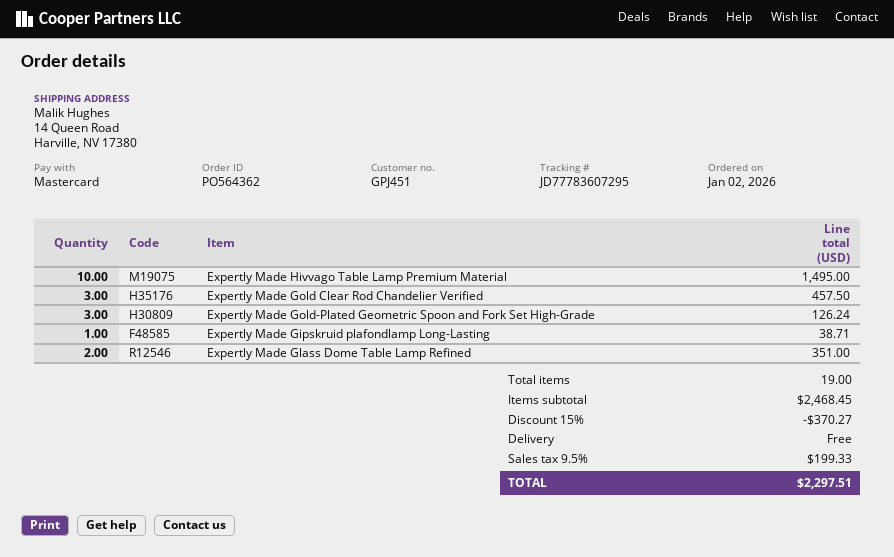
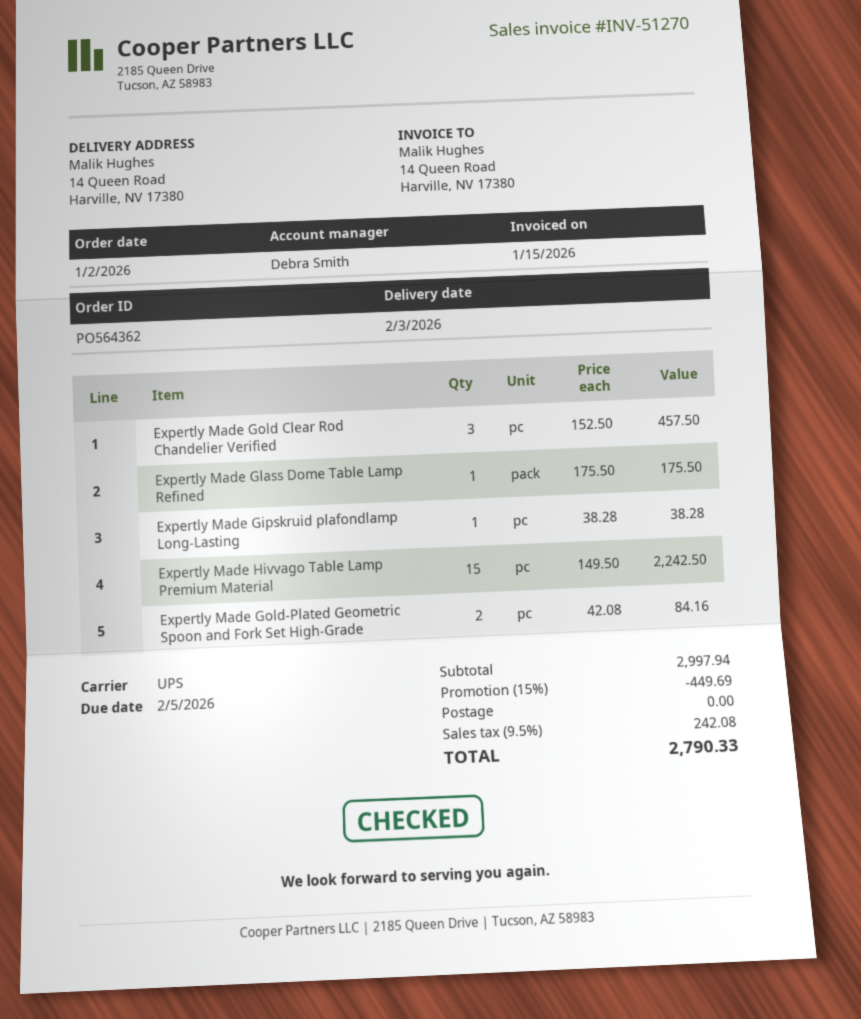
Expertly Made Hivvago Table Lamp Premium Material: 10 for 1495.00 -> 15 for 2242.50
Expertly Made Gold-Plated Geometric Spoon and Fork Set High-Grade: 3 for 126.24 -> 2 for 84.16
Expertly Made Gipskruid plafondlamp Long-Lasting: 1 for 38.71 -> 1 for 38.28
Expertly Made Glass Dome Table Lamp Refined: 2 for 351.00 -> 1 for 175.50
subtotal: 2468.45 -> 2997.94
discount: 15% = 370.27 -> 15% = 449.69
tax: 9.5% = 199.33 -> 9.5% = 242.08
total: 2297.51 -> 2790.33

